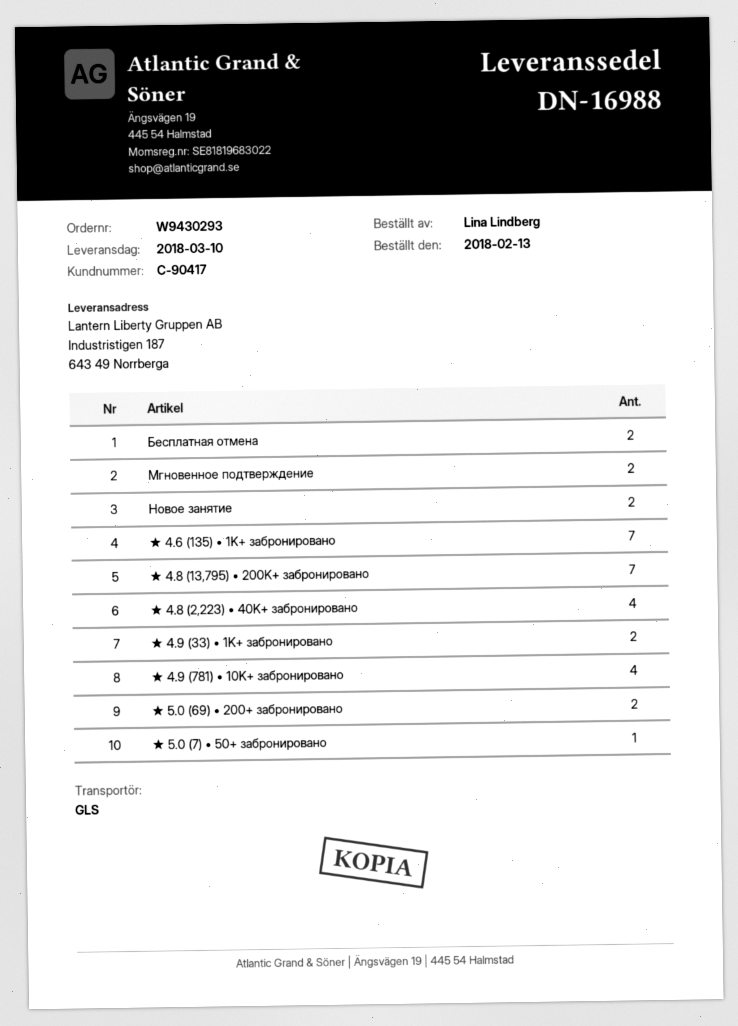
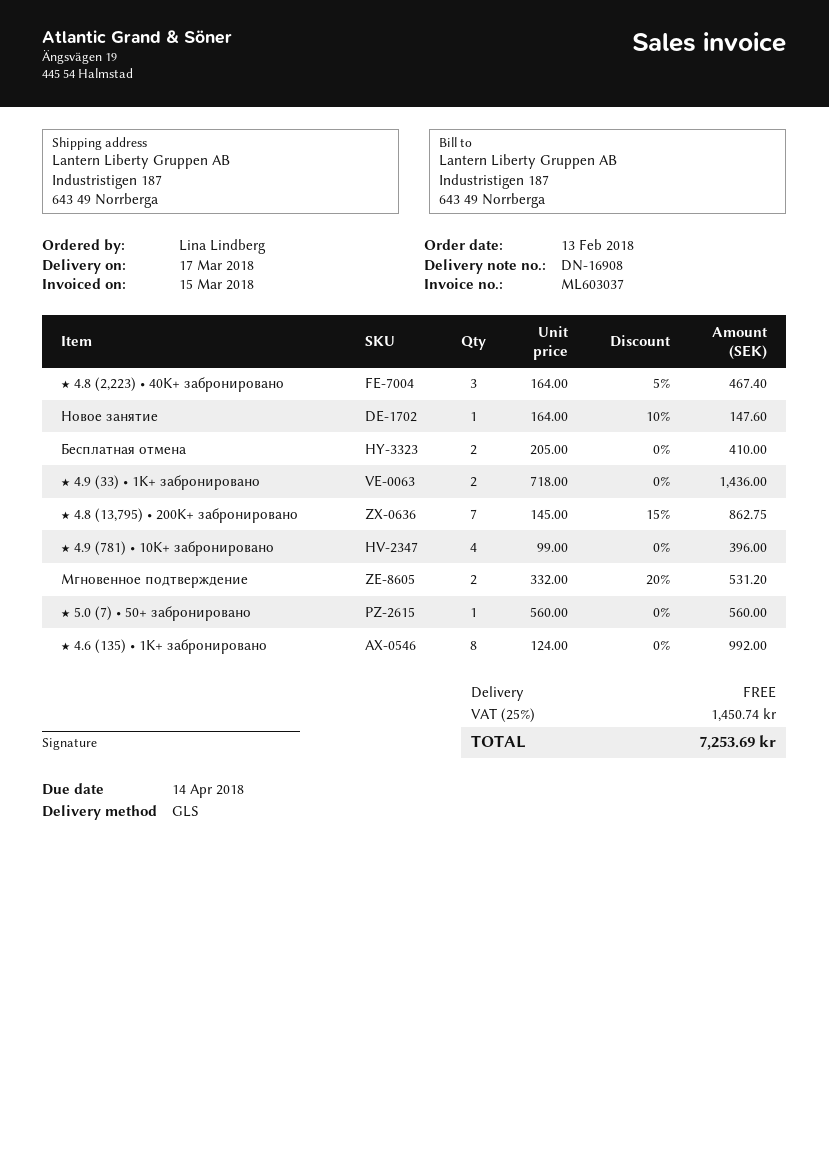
delivery note number: DN-16988 -> DN-16908
delivery date: 2018-03-10 -> 2018-03-17
Новое занятие: 2 -> 1
★ 4.6 (135) • 1K+ забронировано: 7 -> 8
★ 4.8 (2,223) • 40K+ забронировано: 4 -> 3
★ 5.0 (69) • 200+ забронировано: 2 -> none

